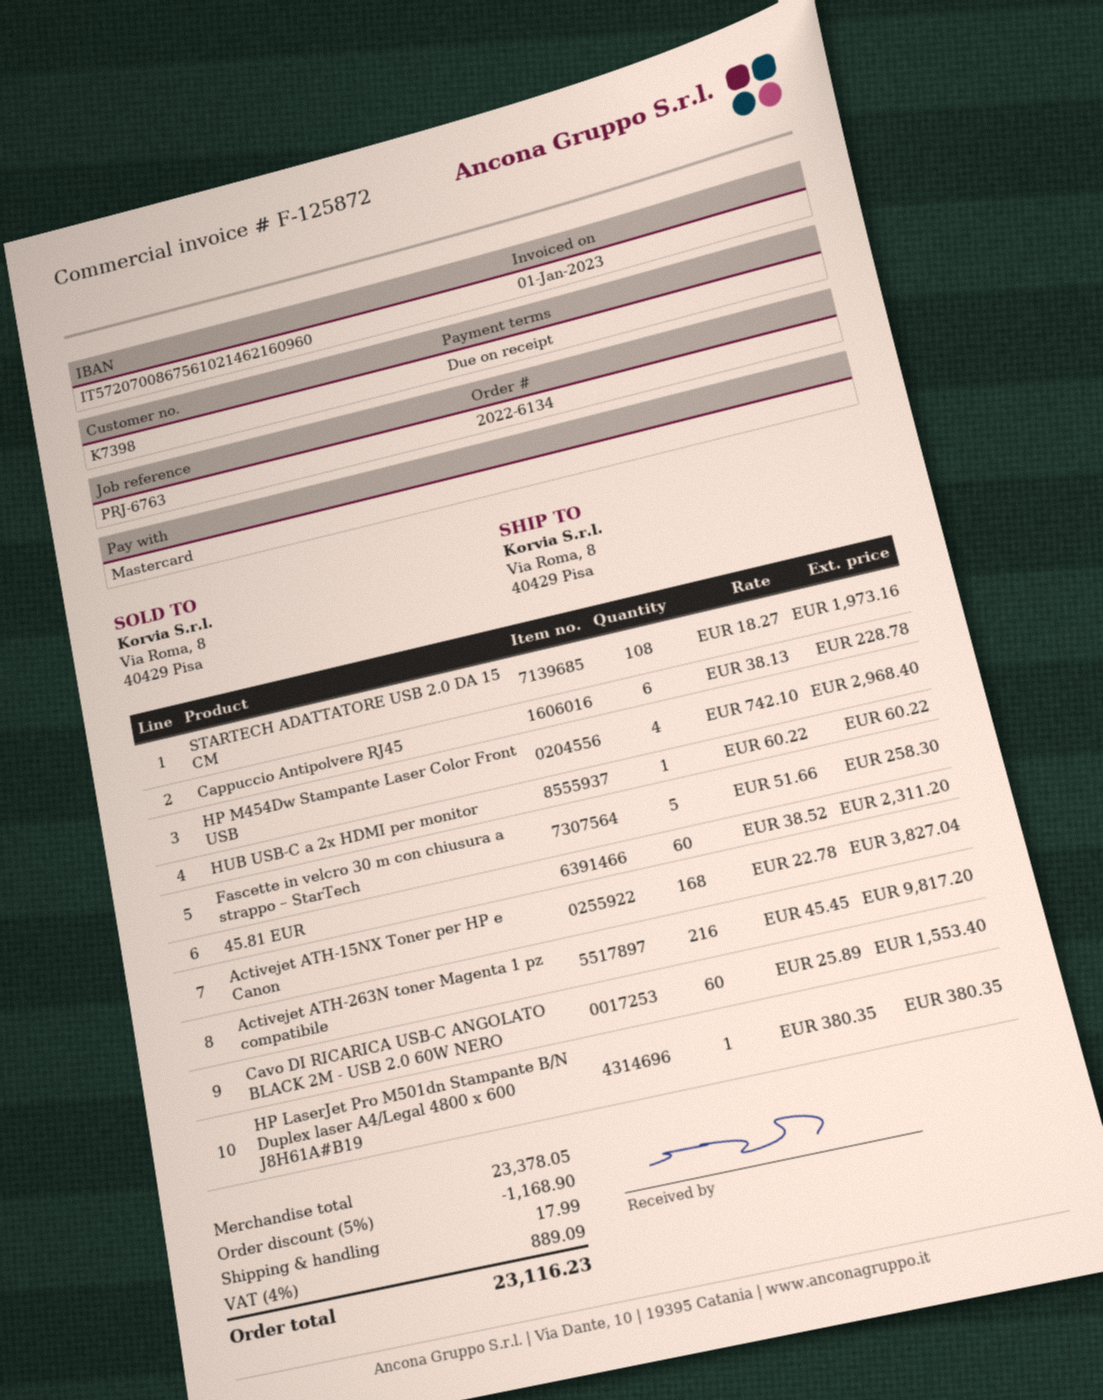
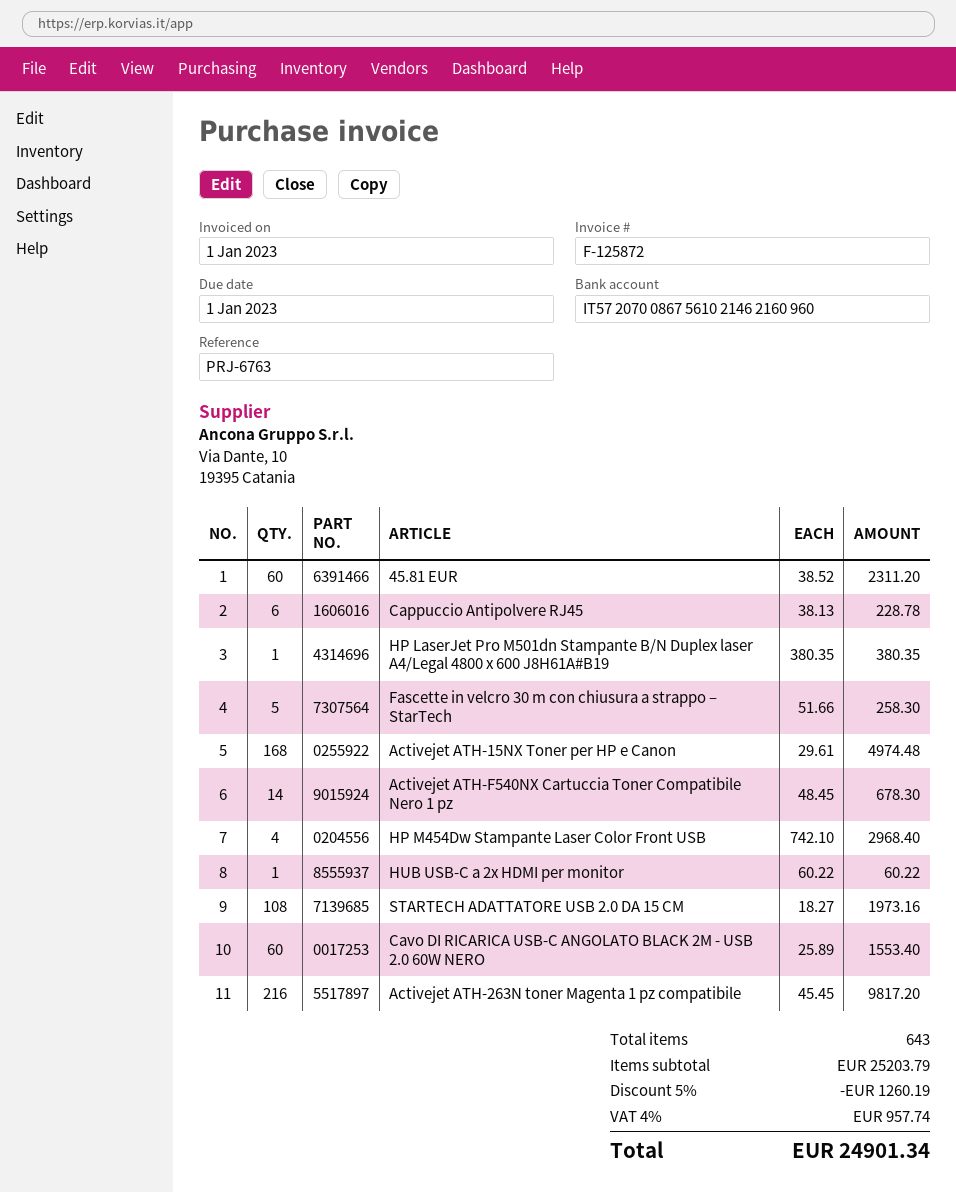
Activejet ATH-15NX Toner per HP e Canon: 168 x 22.78 = 3827.04 -> 168 x 29.61 = 4974.48
Activejet ATH-F540NX Cartuccia Toner Compatibile Nero 1 pz: none -> 14 x 48.45 = 678.30
subtotal: 23378.05 -> 25203.79
discount: 5% = 1168.90 -> 5% = 1260.19
shipping: 17.99 -> none
tax: 4% = 889.09 -> 4% = 957.74
total: 23116.23 -> 24901.34

